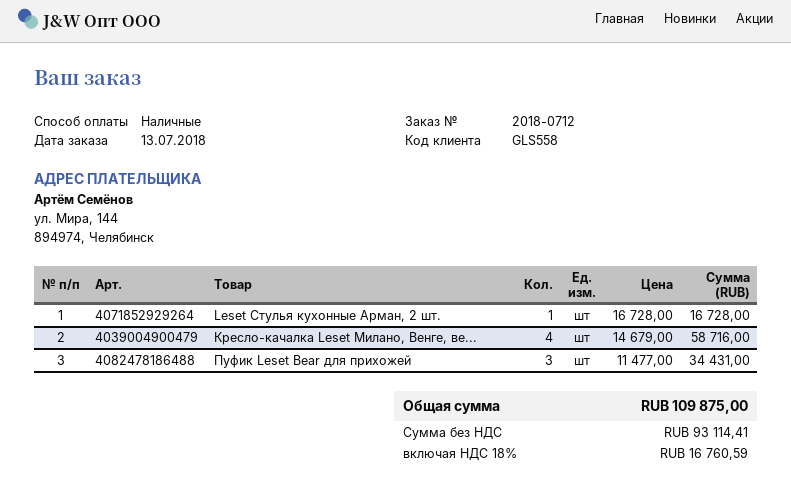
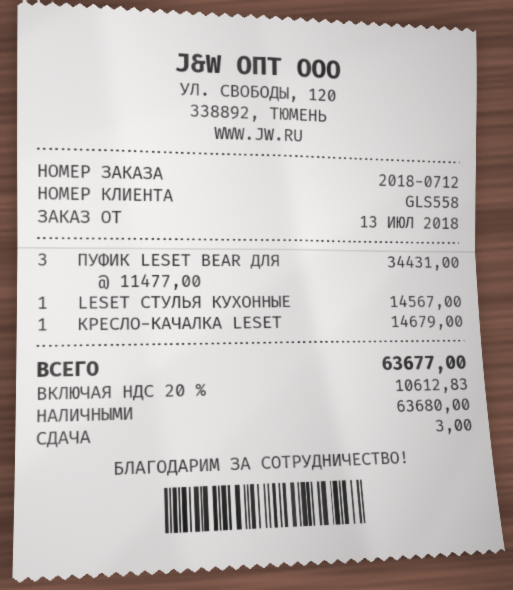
Leset Стулья кухонные Арман, 2 шт.: 1 x 16728.00 = 16728.00 -> 1 x 14567.00 = 14567.00
Кресло-качалка Leset Милано, Венге, ве...: 4 x 14679.00 = 58716.00 -> 1 x 14679.00 = 14679.00
tax: 18% = 16760.59 -> 20% = 10612.83
total: 109875.00 -> 63677.00

